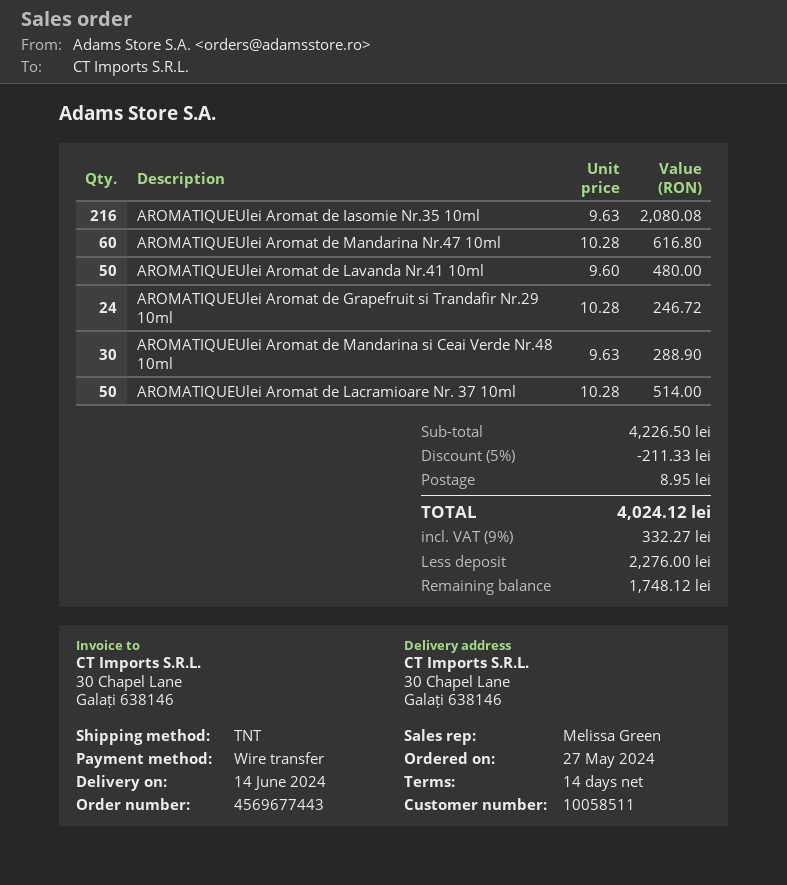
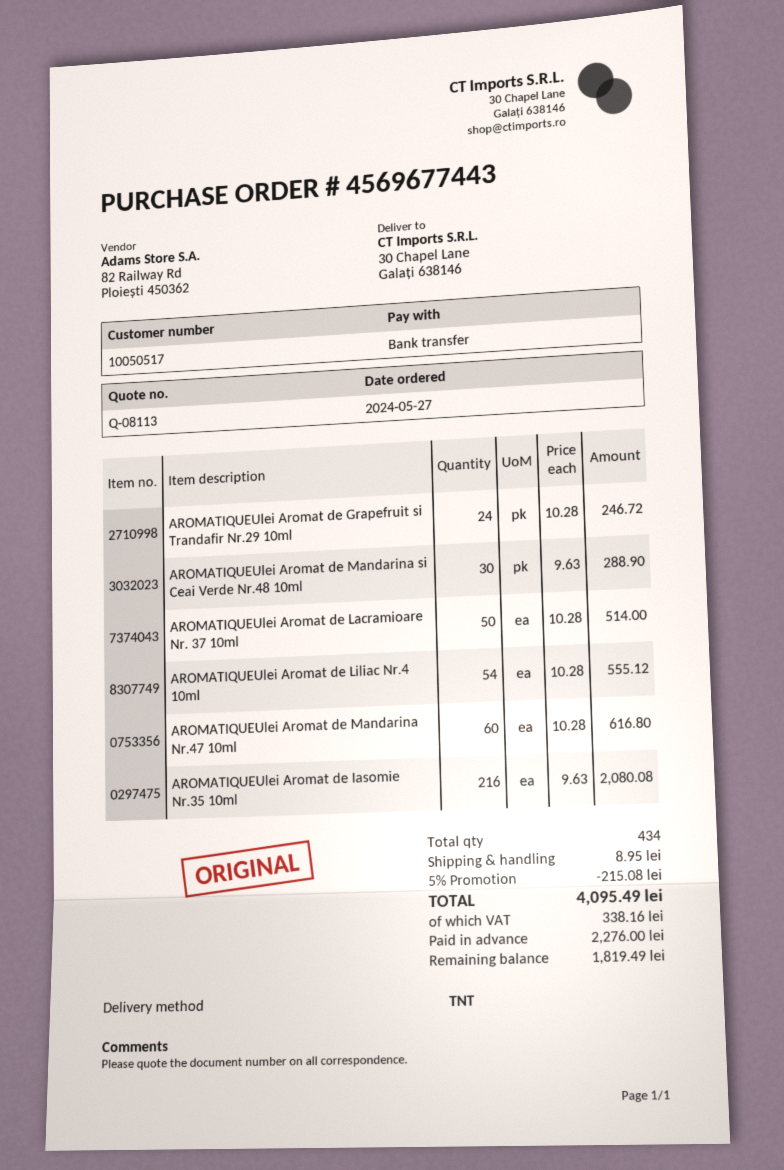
customer number: 10058511 -> 10050517
AROMATIQUEUlei Aromat de Lavanda Nr.41 10ml: 50 x 9.60 = 480.00 -> none
AROMATIQUEUlei Aromat de Liliac Nr.4 10ml: none -> 54 x 10.28 = 555.12
discount: 5% = 211.33 -> 5% = 215.08
tax: 332.27 -> 338.16
total: 4024.12 -> 4095.49
balance: 1748.12 -> 1819.49

